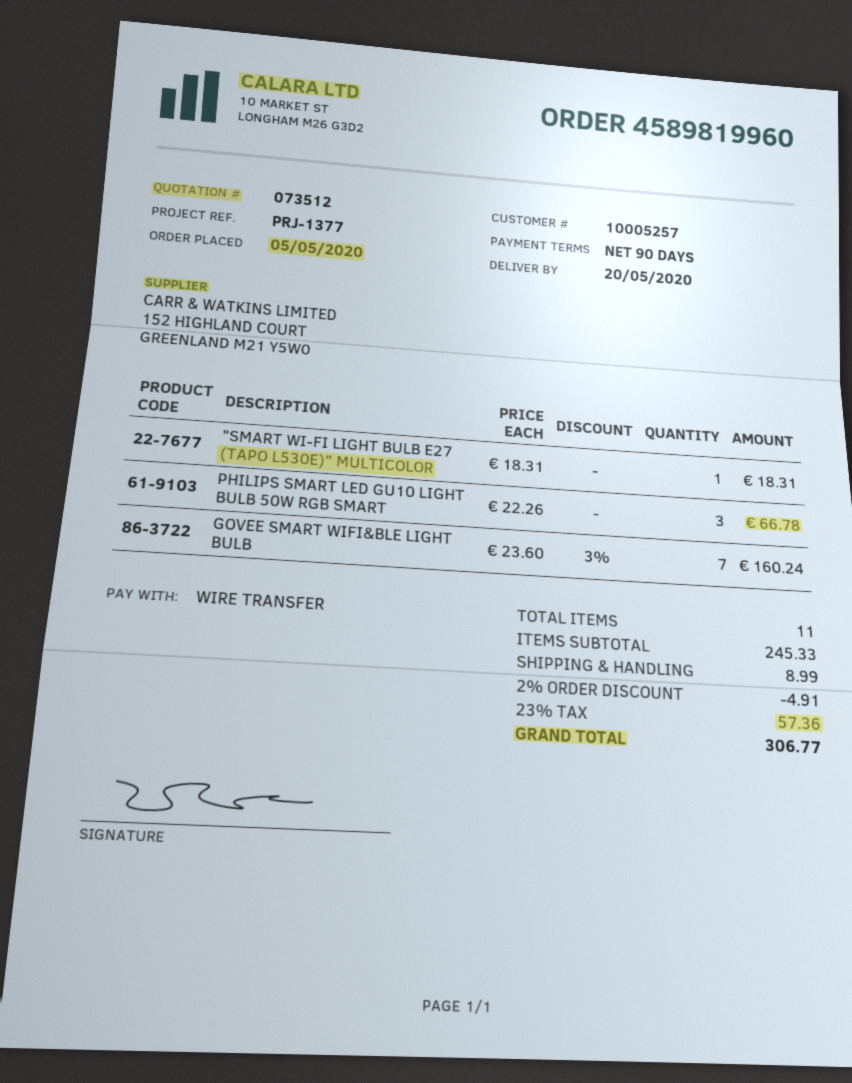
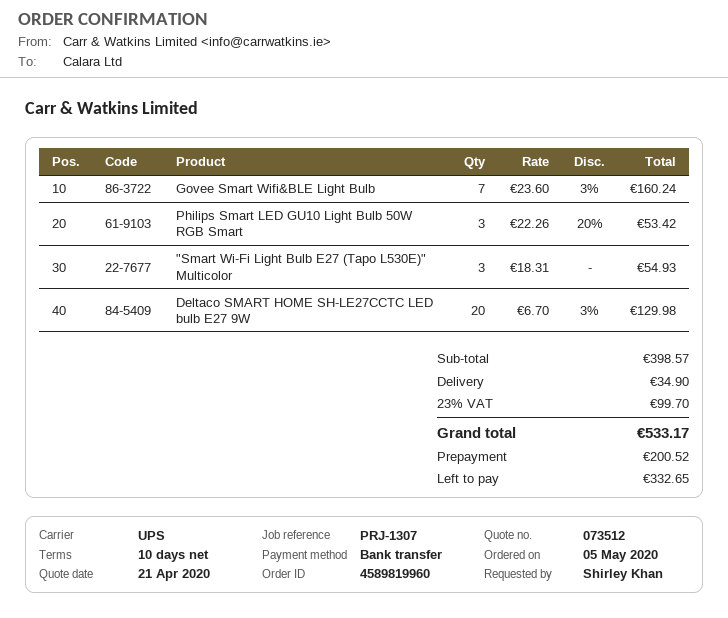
payment terms: 90 days -> 10 days
reference: PRJ-1377 -> PRJ-1307
"SMART WI-FI LIGHT BULB E27 (TAPO L530E)" MULTICOLOR: 1 x 18.31 = 18.31 -> 3 x 18.31 = 54.93
PHILIPS SMART LED GU10 LIGHT BULB 50W RGB SMART: 3 x 22.26 = 66.78 -> 3 x 22.26 - 20% = 53.42
Deltaco SMART HOME SH-LE27CCTC LED bulb E27 9W: none -> 20 x 6.70 - 3% = 129.98
subtotal: 245.33 -> 398.57
discount: 2% = 4.91 -> none
shipping: 8.99 -> 34.90
tax: 23% = 57.36 -> 23% = 99.70
total: 306.77 -> 533.17

